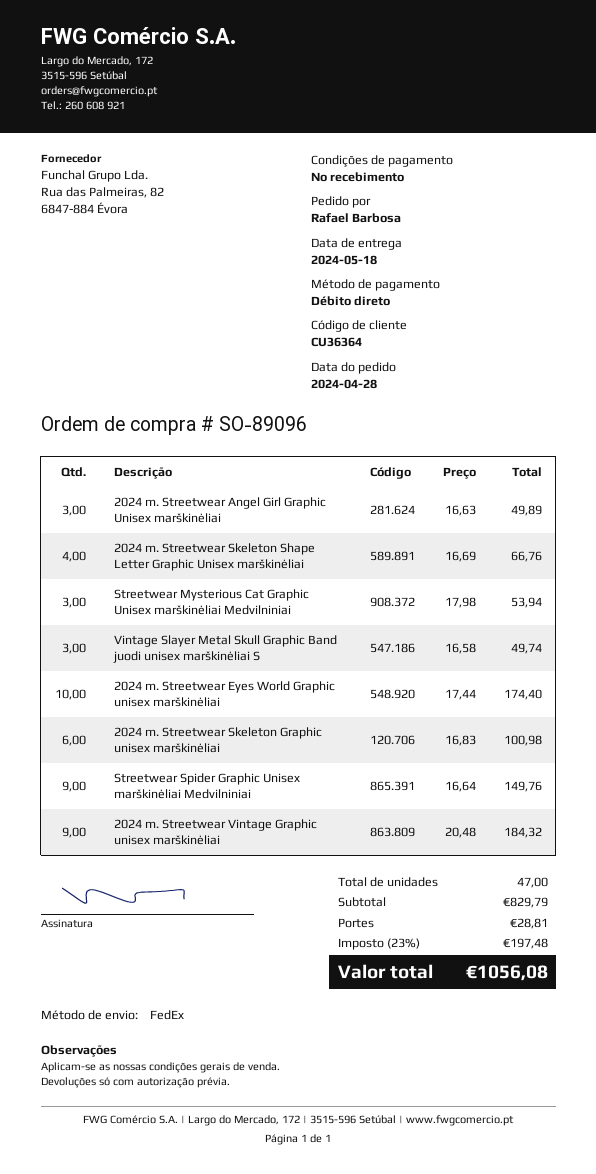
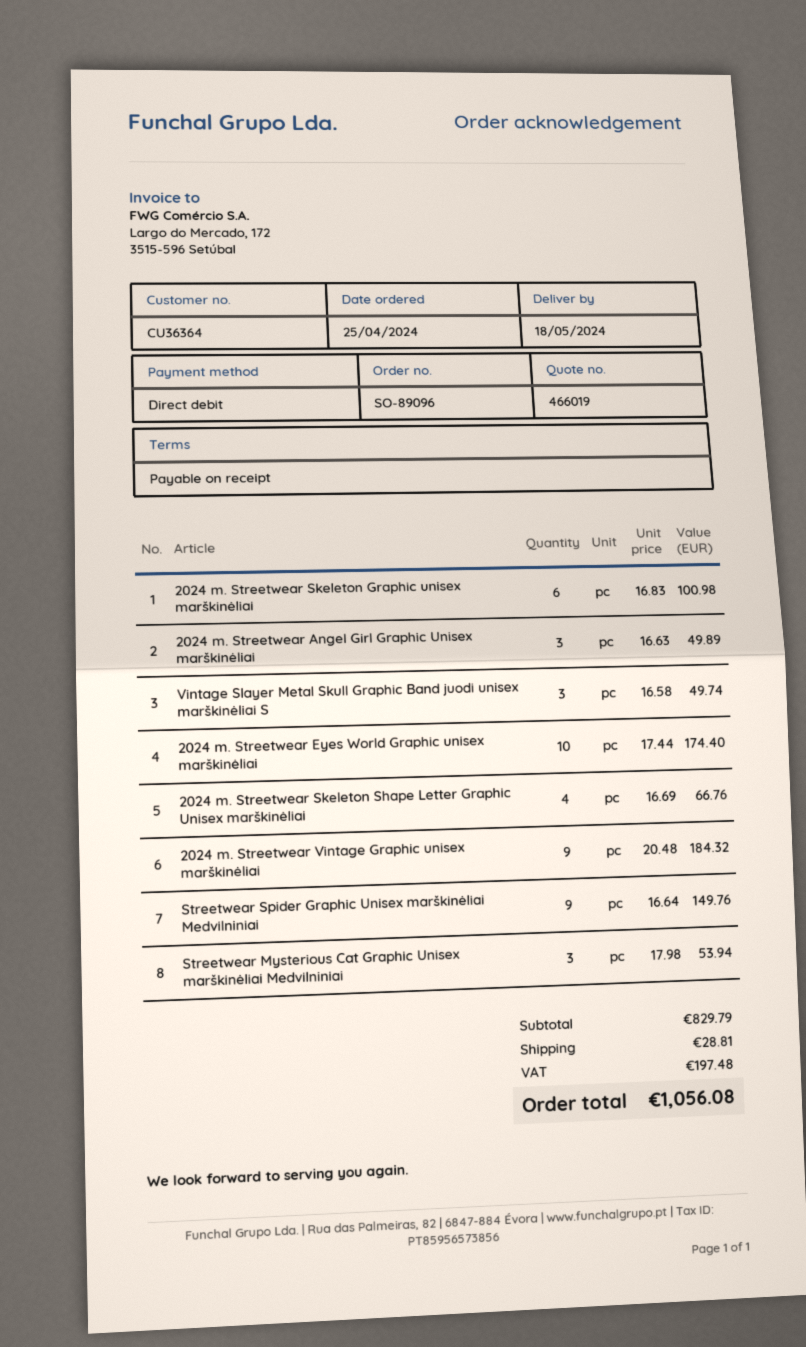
order date: 2024-04-28 -> 2024-04-25

